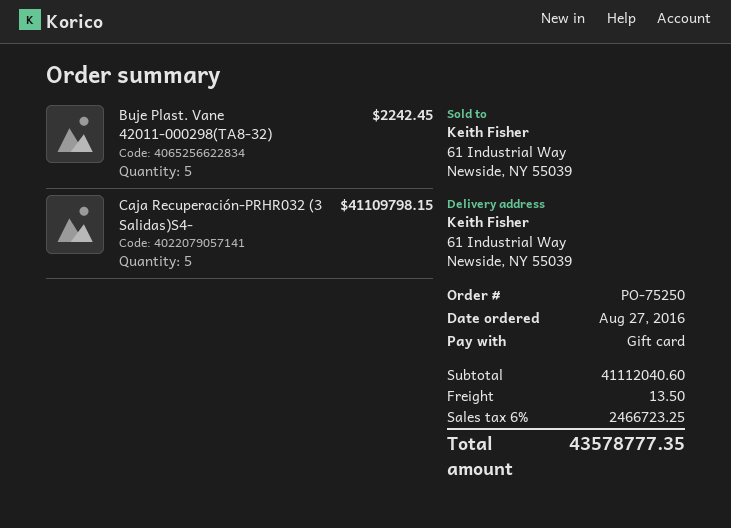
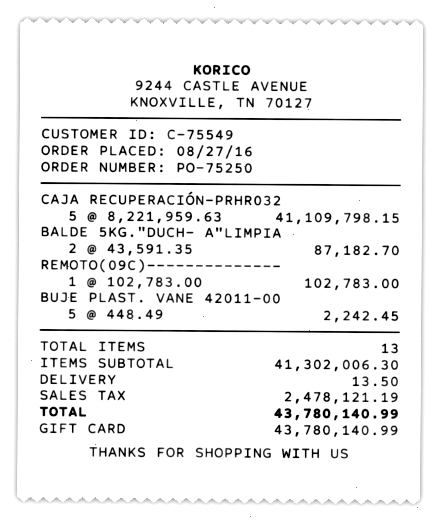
BALDE 5KG."DUCH- A"LIMPIA: none -> 2 for 87182.70
REMOTO(09C)--------------: none -> 1 for 102783.00
subtotal: 41112040.60 -> 41302006.30
tax: 2466723.25 -> 2478121.19
total: 43578777.35 -> 43780140.99

